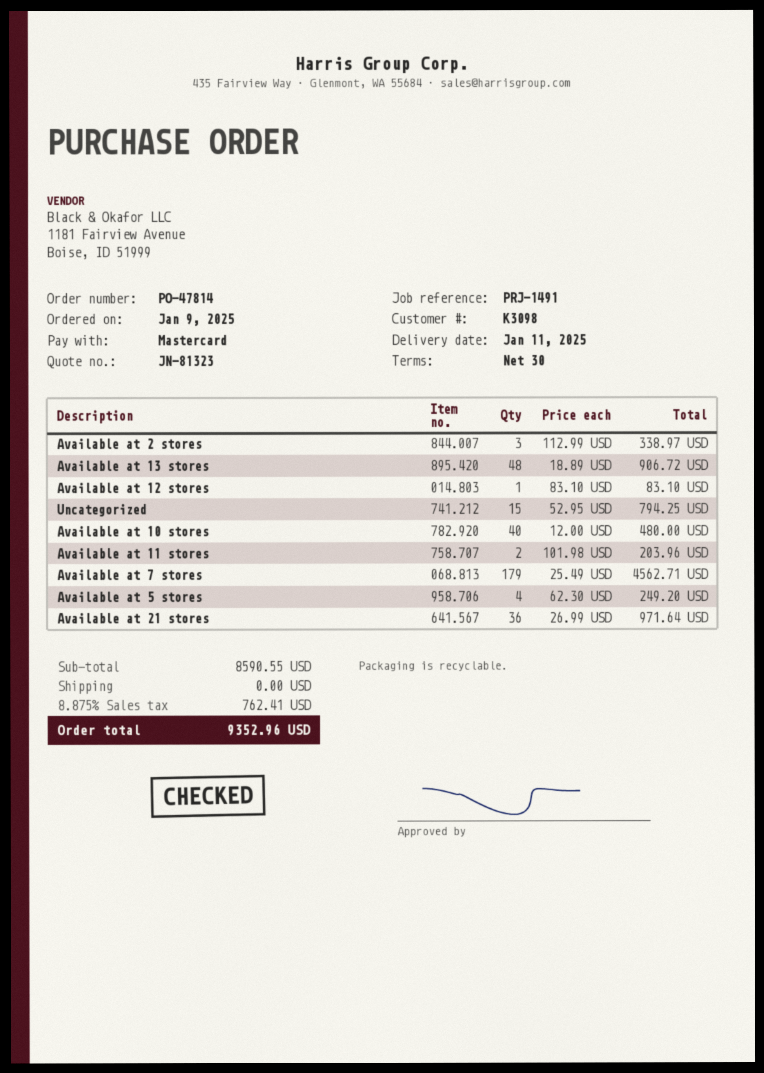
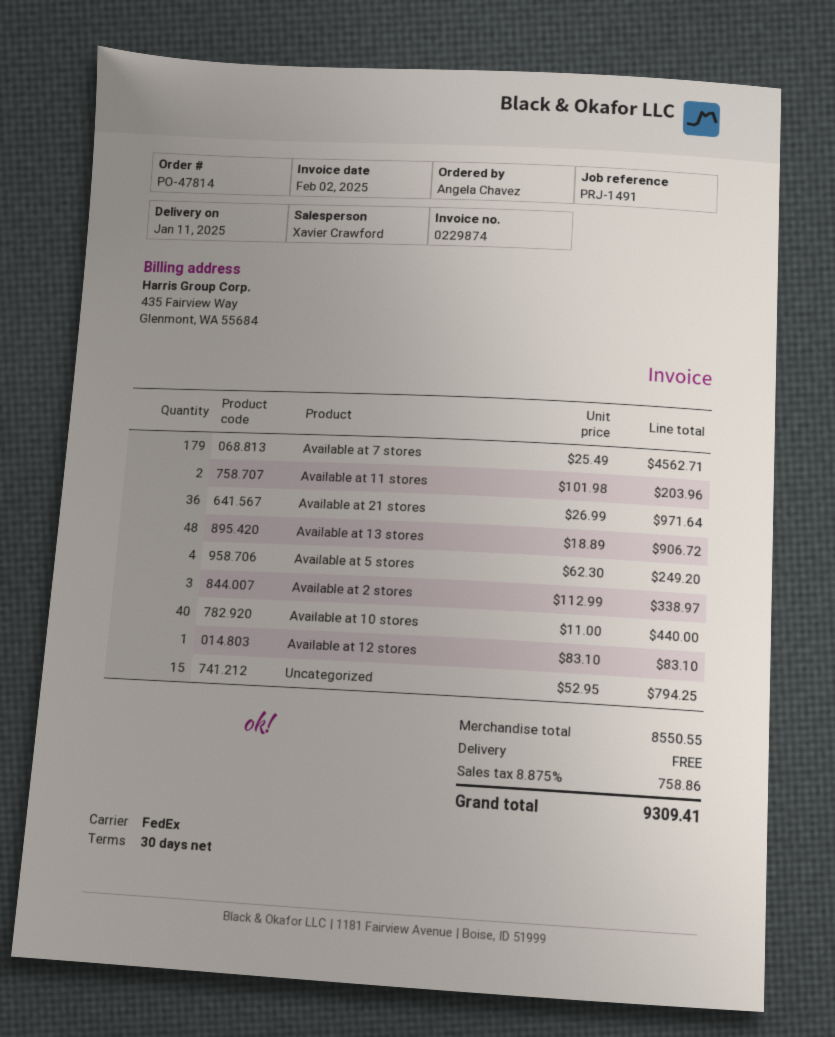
Available at 10 stores: 40 x 12.00 = 480.00 -> 40 x 11.00 = 440.00
subtotal: 8590.55 -> 8550.55
tax: 8.875% = 762.41 -> 8.875% = 758.86
total: 9352.96 -> 9309.41

